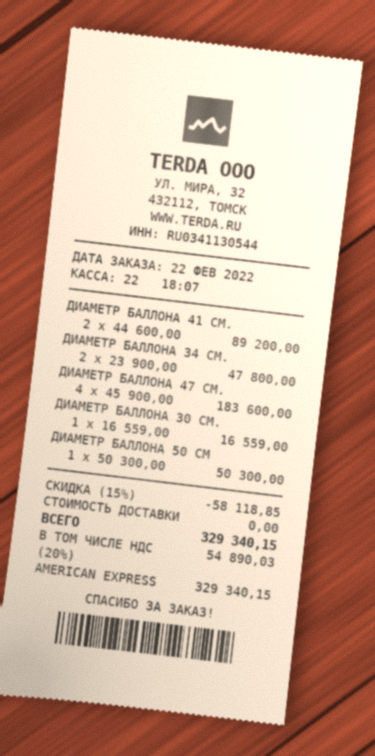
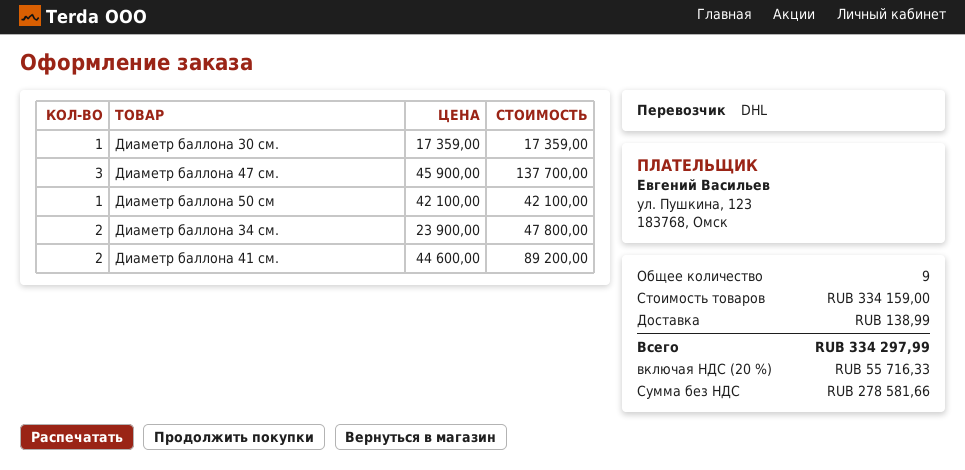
ДИАМЕТР БАЛЛОНА 47 СМ.: 4 x 45900.00 = 183600.00 -> 3 x 45900.00 = 137700.00
ДИАМЕТР БАЛЛОНА 30 СМ.: 1 x 16559.00 = 16559.00 -> 1 x 17359.00 = 17359.00
ДИАМЕТР БАЛЛОНА 50 СМ: 1 x 50300.00 = 50300.00 -> 1 x 42100.00 = 42100.00
discount: 15% = 58118.85 -> none
shipping: 0.00 -> 138.99
tax: 20% = 54890.03 -> 20% = 55716.33
total: 329340.15 -> 334297.99

